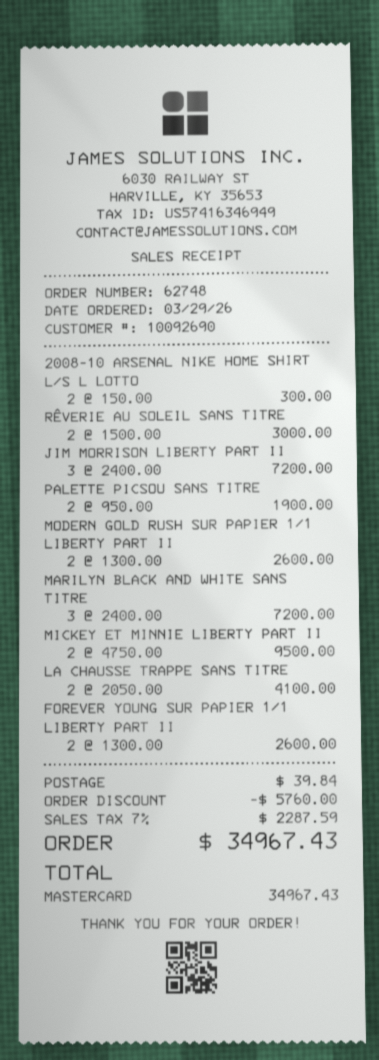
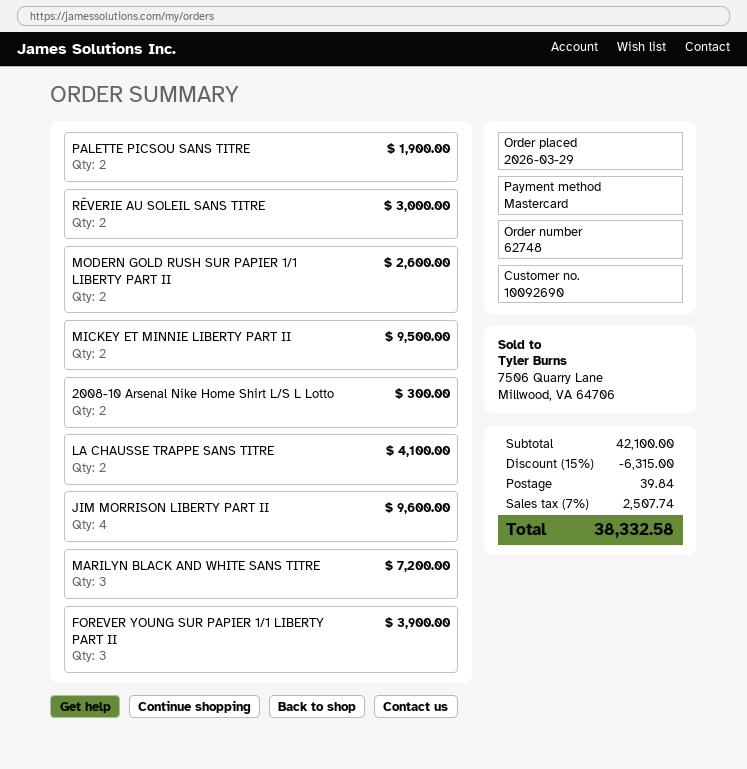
JIM MORRISON LIBERTY PART II: 3 for 7200.00 -> 4 for 9600.00
FOREVER YOUNG SUR PAPIER 1/1 LIBERTY PART II: 2 for 2600.00 -> 3 for 3900.00
discount: 5760.00 -> 6315.00
tax: 7% = 2287.59 -> 7% = 2507.74
total: 34967.43 -> 38332.58

